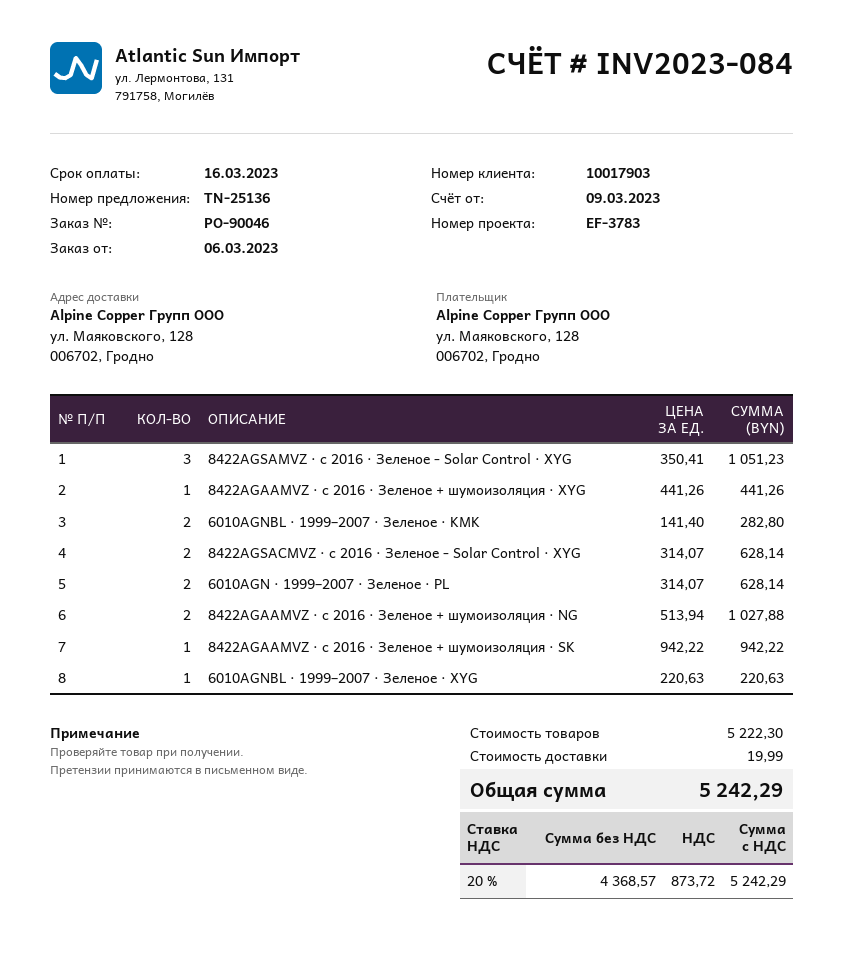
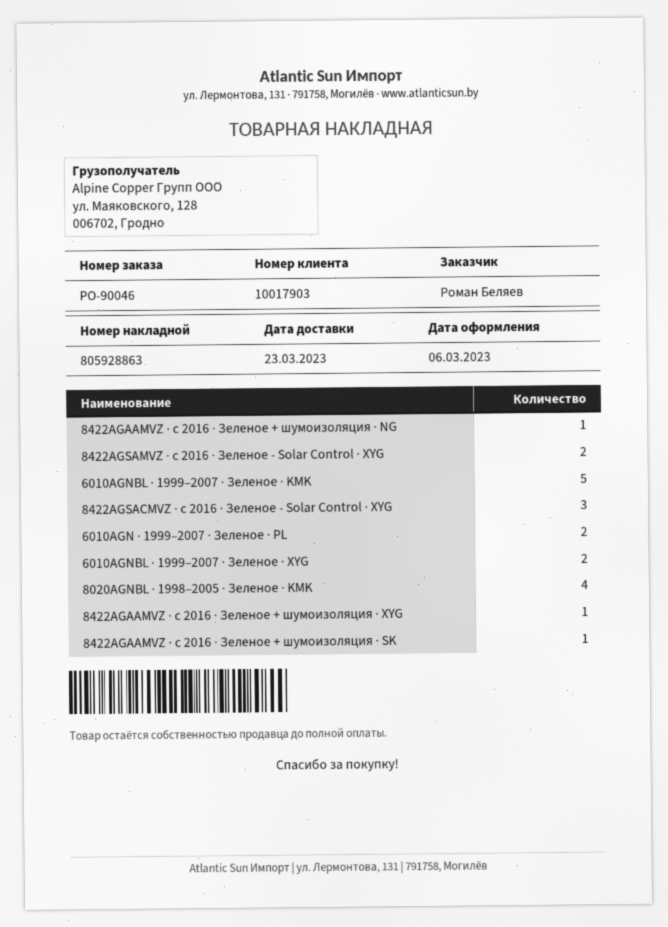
8422AGSAMVZ · с 2016 · Зеленое - Solar Control · XYG: 3 -> 2
6010AGNBL · 1999–2007 · Зеленое · KMK: 2 -> 5
8422AGSACMVZ · с 2016 · Зеленое - Solar Control · XYG: 2 -> 3
8422AGAAMVZ · с 2016 · Зеленое + шумоизоляция · NG: 2 -> 1
6010AGNBL · 1999–2007 · Зеленое · XYG: 1 -> 2
8020AGNBL · 1998–2005 · Зеленое · KMK: none -> 4

